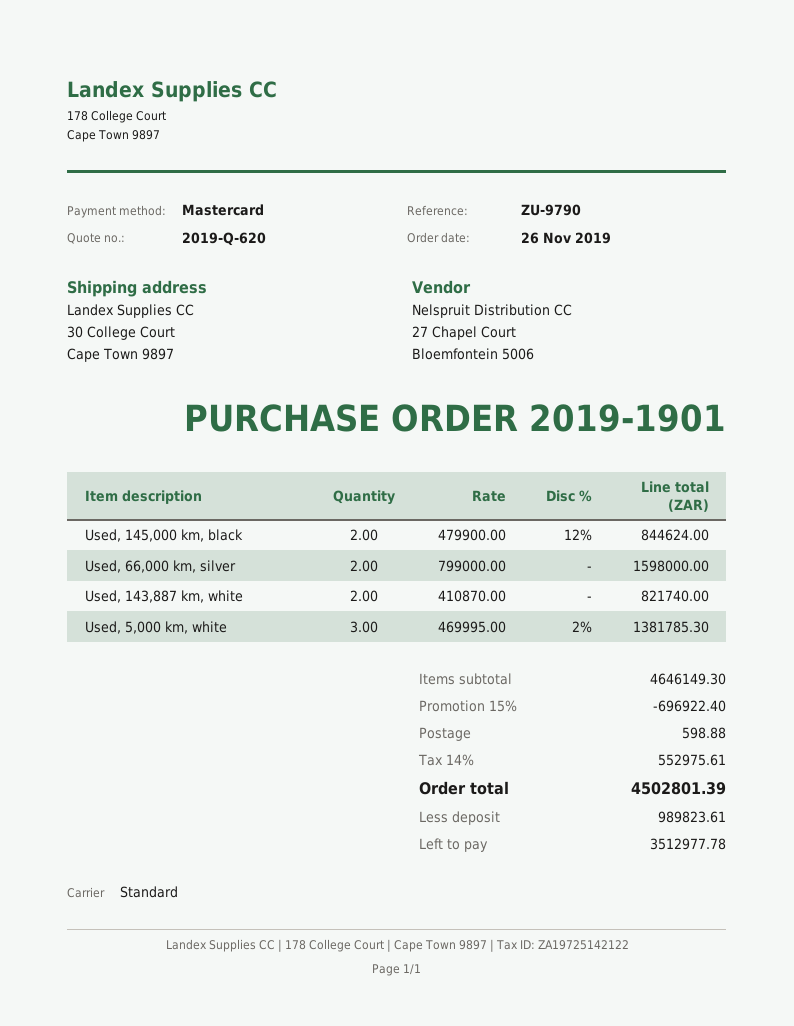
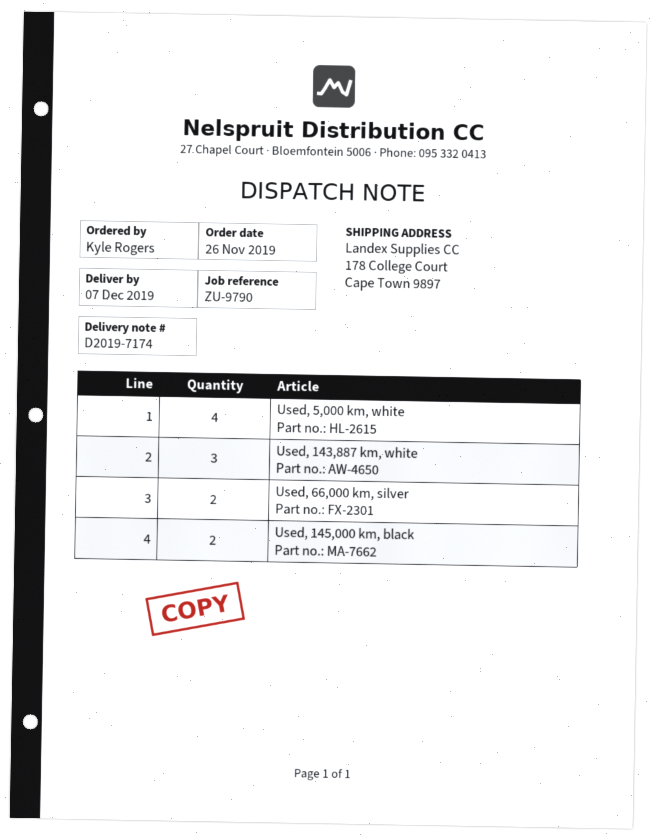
ship to: 30 College Court, Cape Town 9897 -> 178 College Court, Cape Town 9897
Used, 143,887 km, white: 2 -> 3
Used, 5,000 km, white: 3 -> 4

